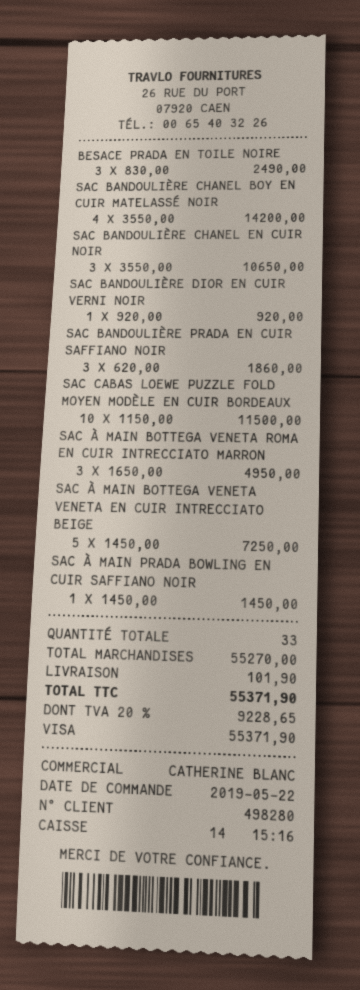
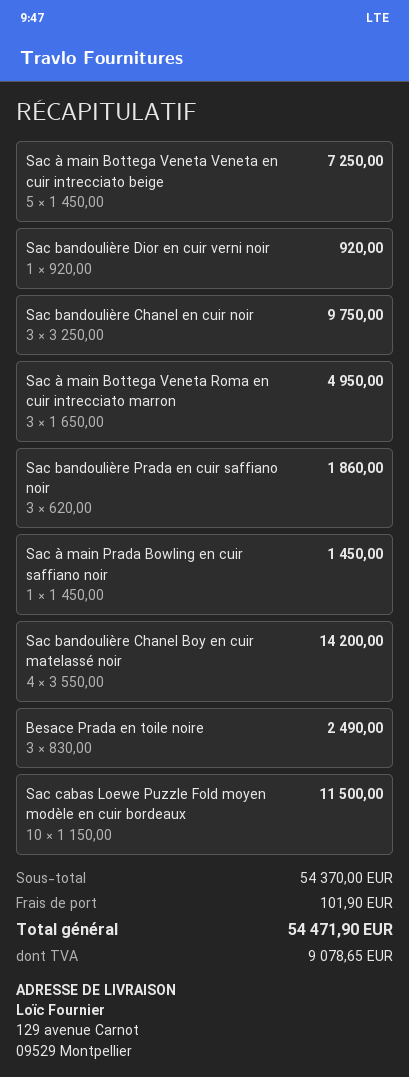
SAC BANDOULIÈRE CHANEL EN CUIR NOIR: 3 x 3550.00 = 10650.00 -> 3 x 3250.00 = 9750.00
subtotal: 55270.00 -> 54370.00
tax: 9228.65 -> 9078.65
total: 55371.90 -> 54471.90

